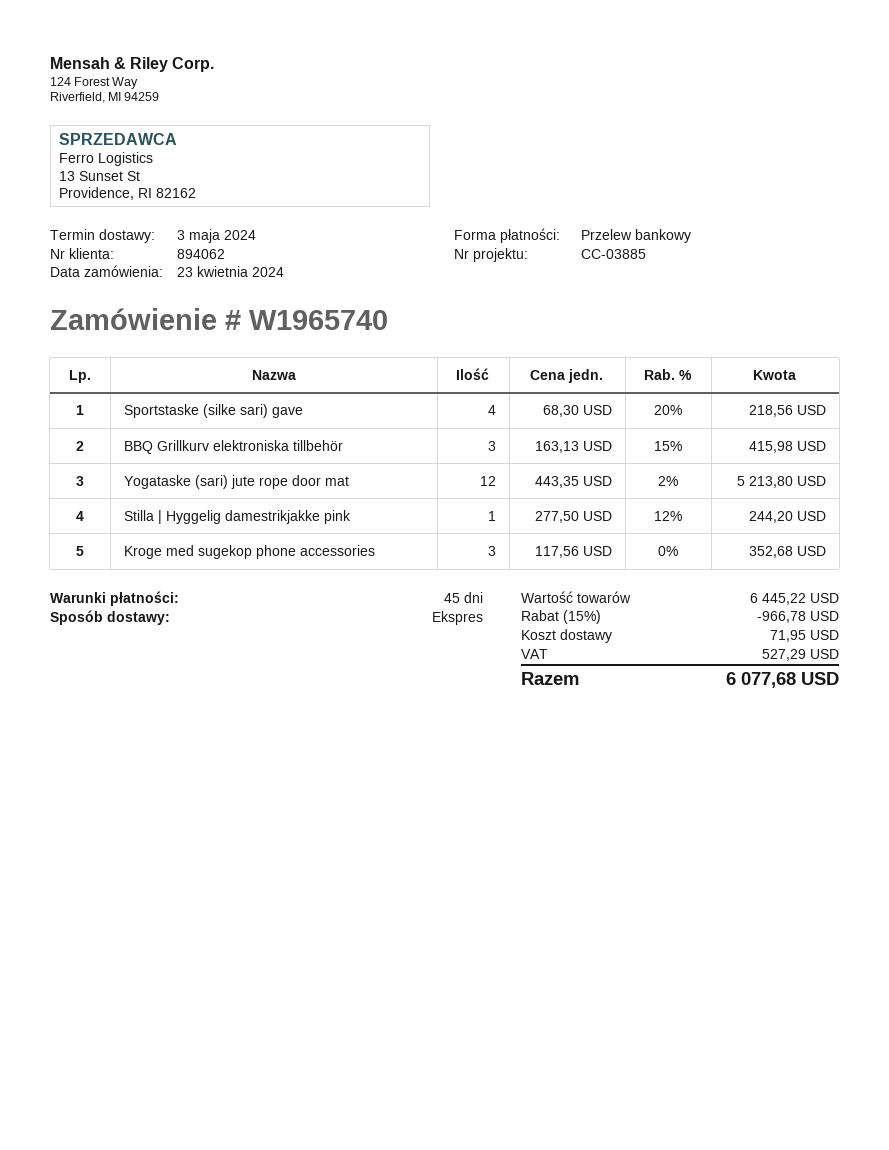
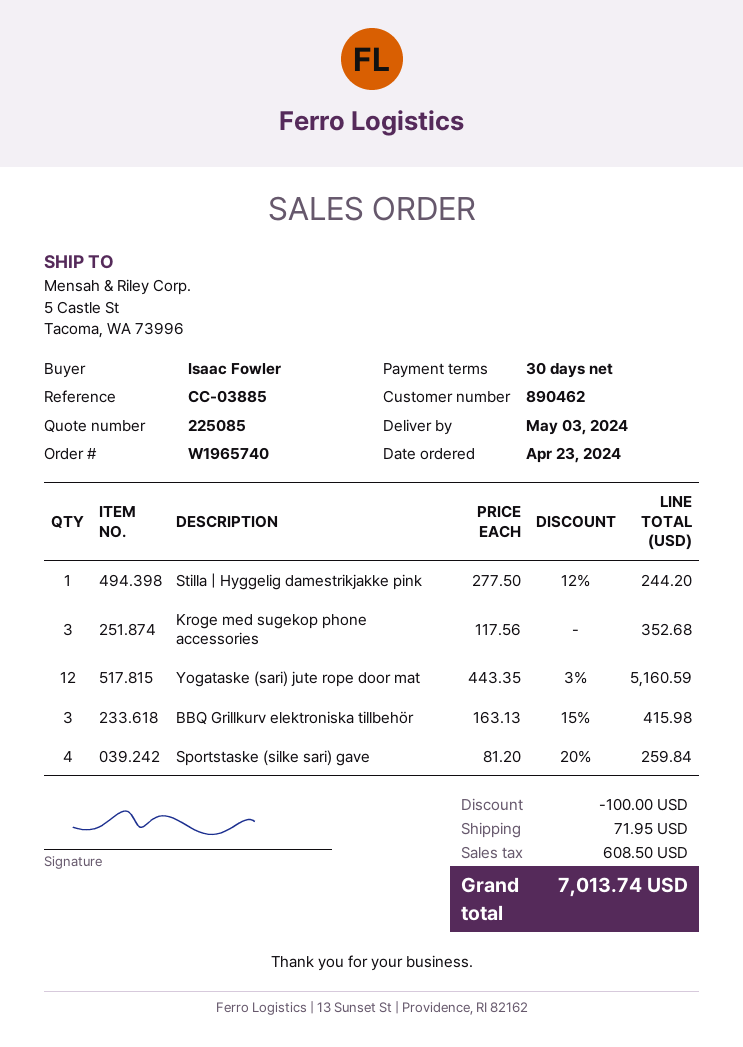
payment terms: 45 days -> 30 days
customer number: 894062 -> 890462
Sportstaske (silke sari) gave: 4 x 68.30 - 20% = 218.56 -> 4 x 81.20 - 20% = 259.84
Yogataske (sari) jute rope door mat: 12 x 443.35 - 2% = 5213.80 -> 12 x 443.35 - 3% = 5160.59
discount: 966.78 -> 100.00
tax: 527.29 -> 608.50
total: 6077.68 -> 7013.74

